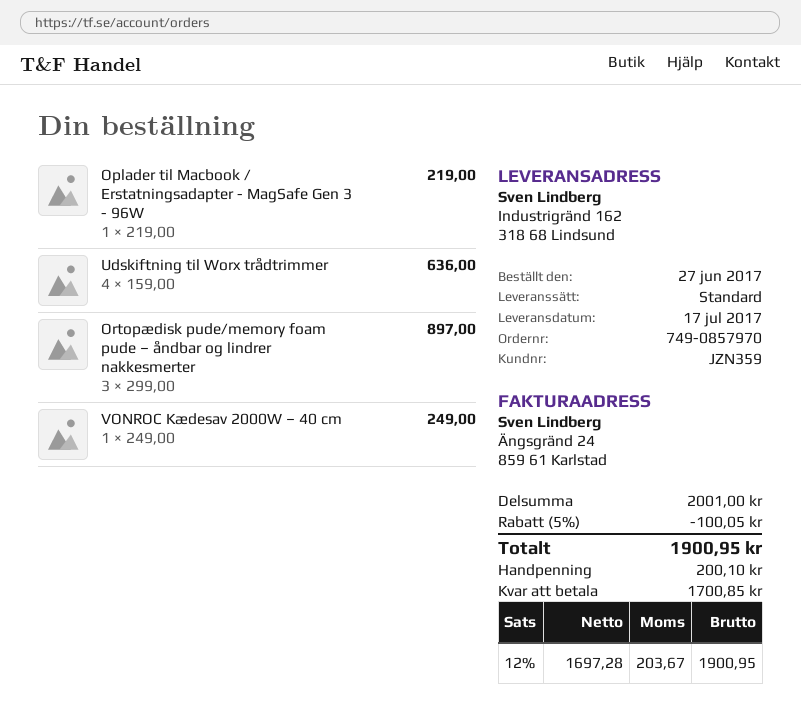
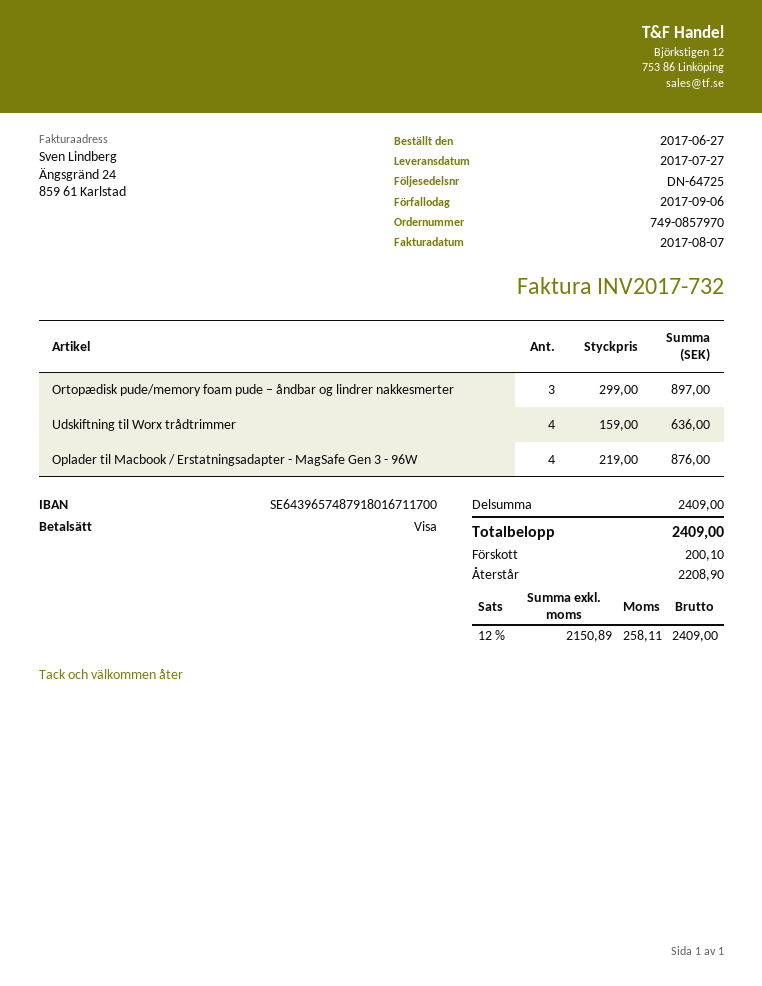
delivery date: 2017-07-17 -> 2017-07-27
Oplader til Macbook / Erstatningsadapter - MagSafe Gen 3 - 96W: 1 x 219.00 = 219.00 -> 4 x 219.00 = 876.00
VONROC Kædesav 2000W – 40 cm: 1 x 249.00 = 249.00 -> none
subtotal: 2001.00 -> 2409.00
discount: 5% = 100.05 -> none
net: 1697.28 -> 2150.89
tax: 12% = 203.67 -> 12% = 258.11
total: 1900.95 -> 2409.00
balance: 1700.85 -> 2208.90

